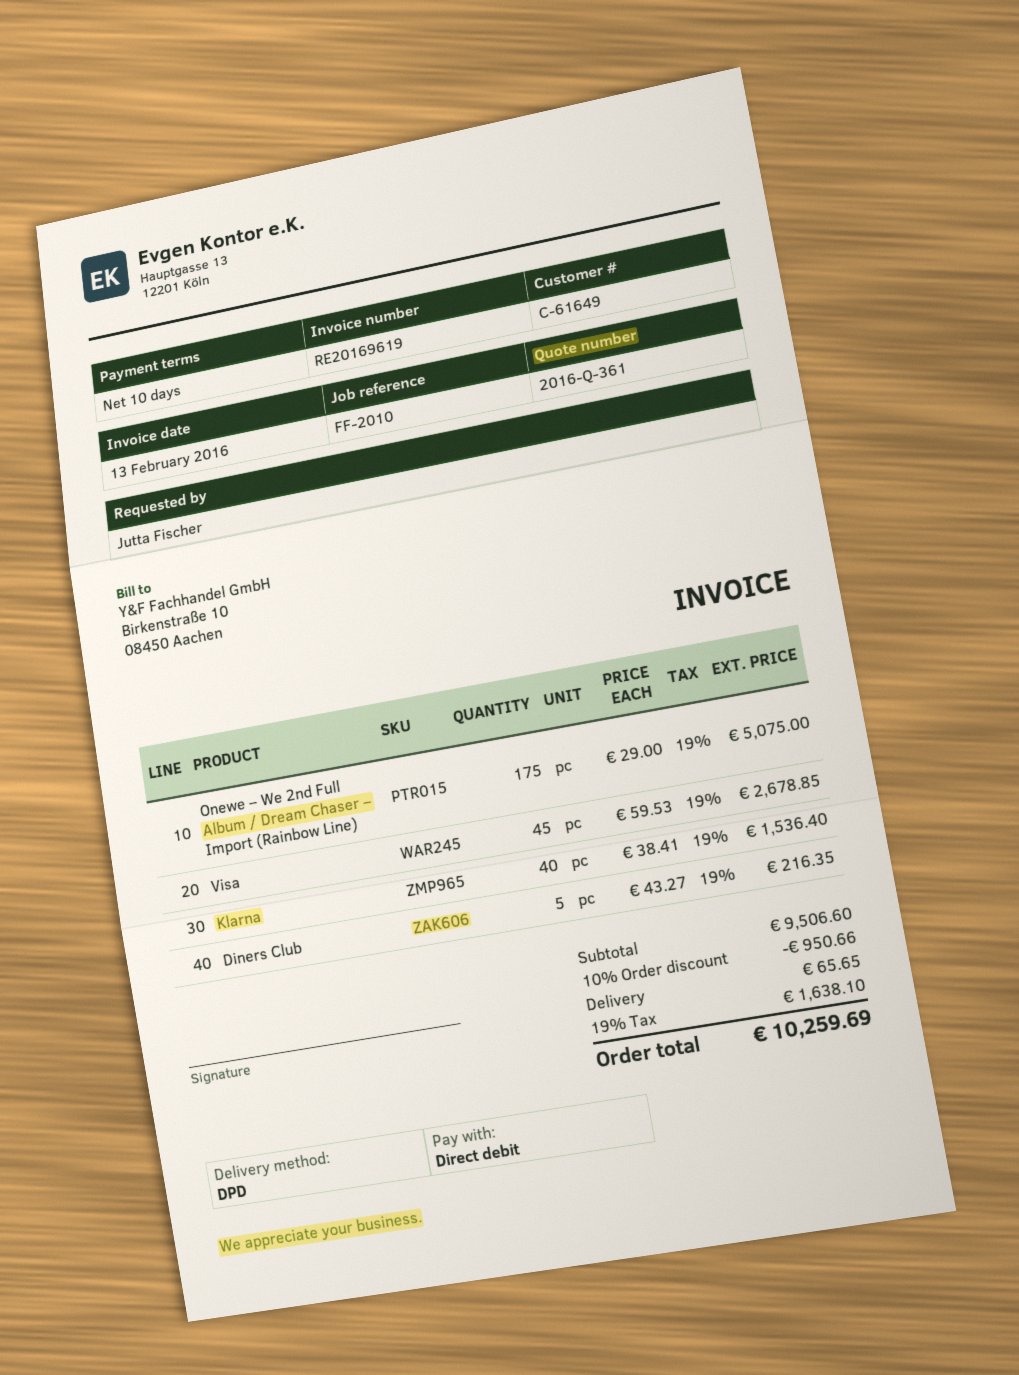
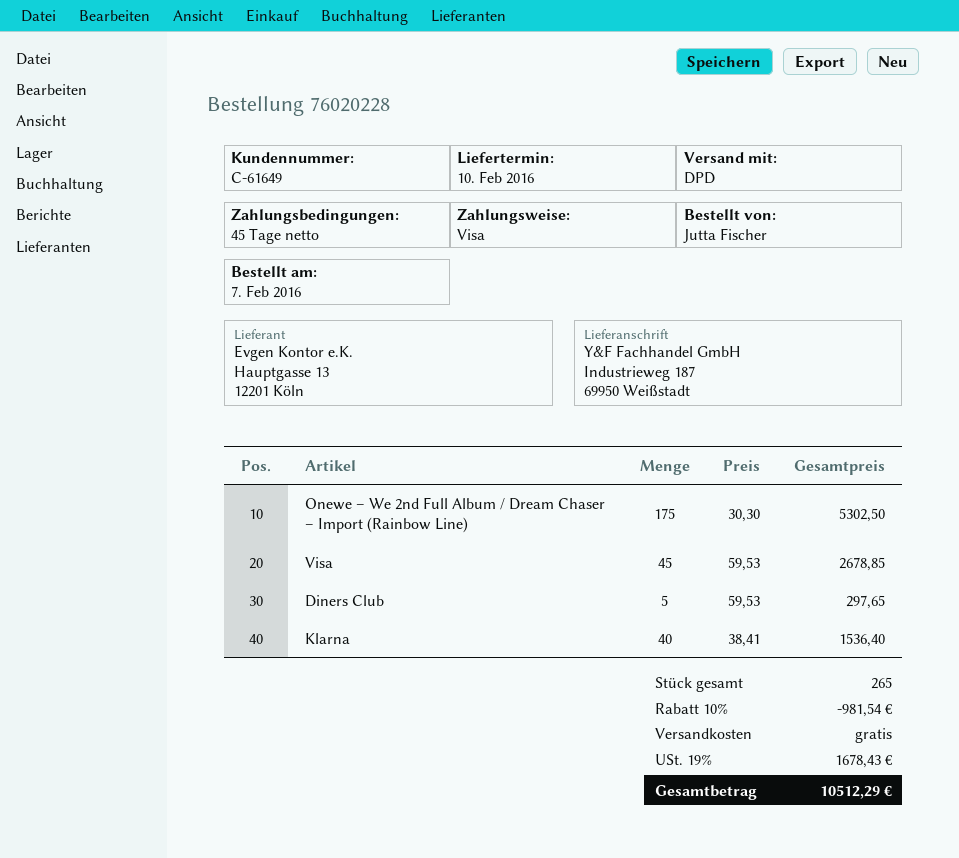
payment terms: 10 days -> 45 days
payment method: direct debit -> Visa
Onewe – We 2nd Full Album / Dream Chaser – Import (Rainbow Line): 175 x 29.00 = 5075.00 -> 175 x 30.30 = 5302.50
Diners Club: 5 x 43.27 = 216.35 -> 5 x 59.53 = 297.65
discount: 10% = 950.66 -> 10% = 981.54
shipping: 65.65 -> 0.00
tax: 19% = 1638.10 -> 19% = 1678.43
total: 10259.69 -> 10512.29

